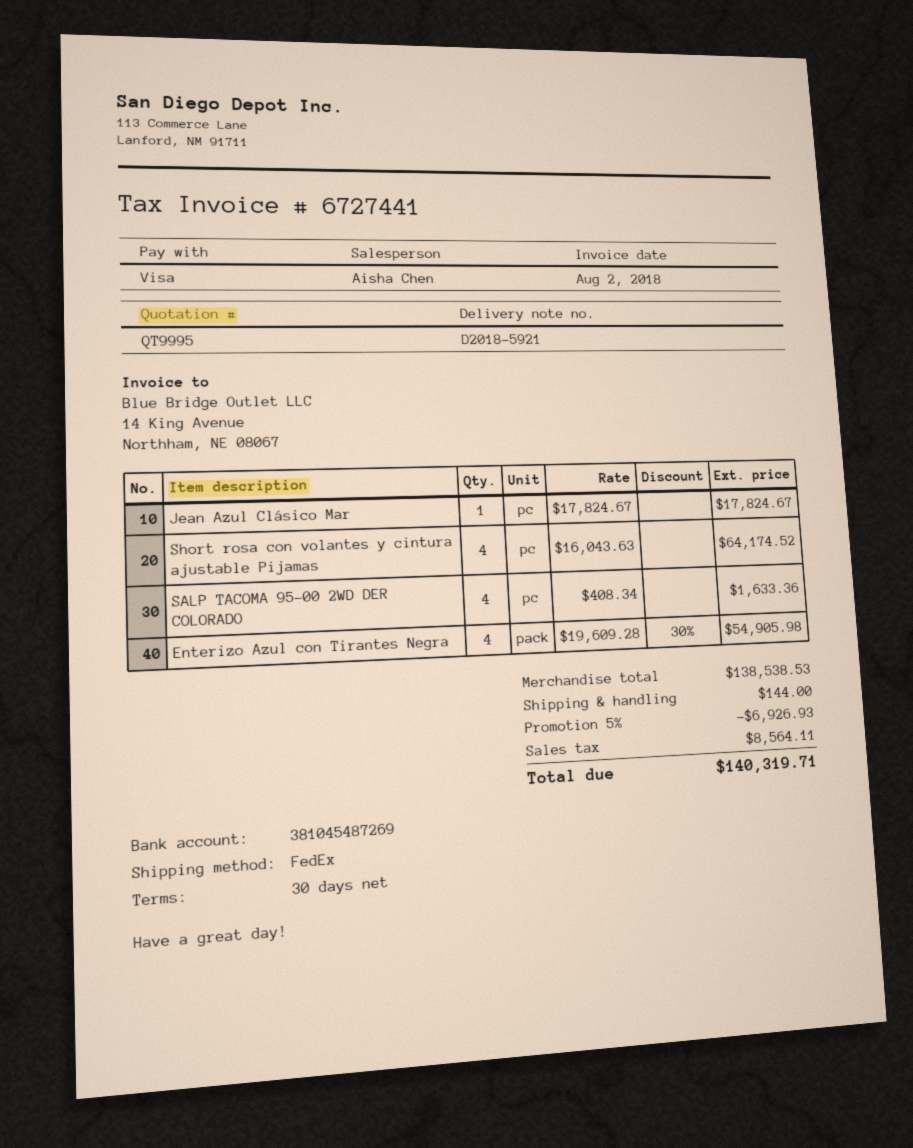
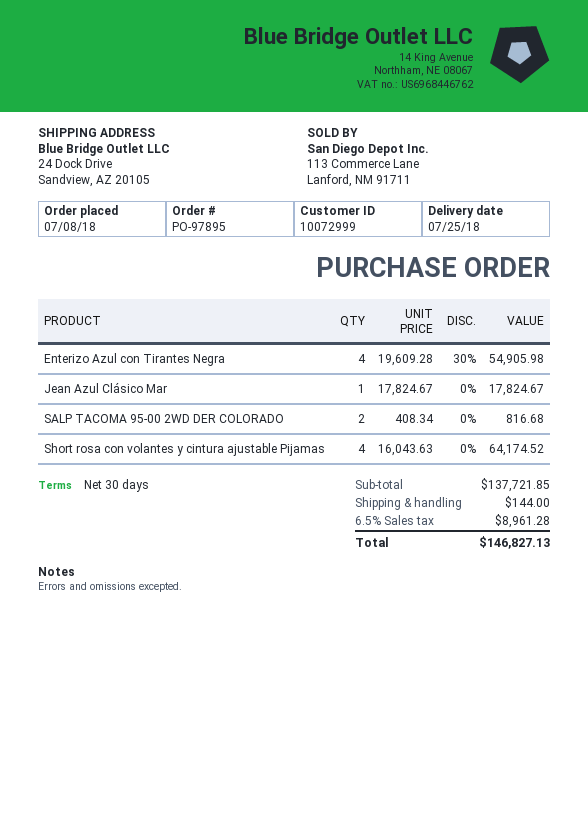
SALP TACOMA 95-00 2WD DER COLORADO: 4 x 408.34 = 1633.36 -> 2 x 408.34 = 816.68
subtotal: 138538.53 -> 137721.85
discount: 5% = 6926.93 -> none
tax: 8564.11 -> 8961.28
total: 140319.71 -> 146827.13

